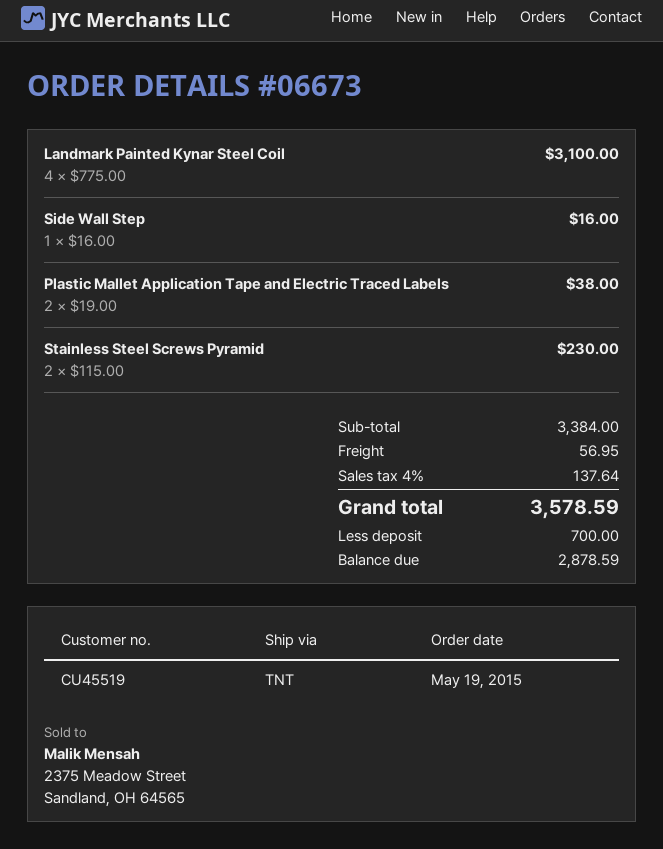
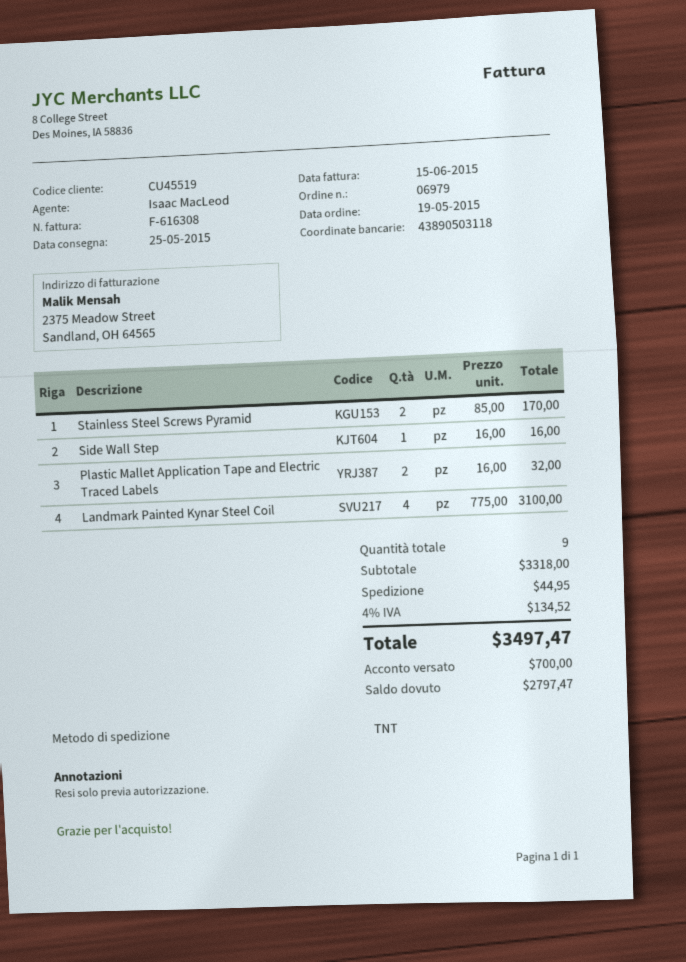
order number: 06673 -> 06979
Plastic Mallet Application Tape and Electric Traced Labels: 2 x 19.00 = 38.00 -> 2 x 16.00 = 32.00
Stainless Steel Screws Pyramid: 2 x 115.00 = 230.00 -> 2 x 85.00 = 170.00
subtotal: 3384.00 -> 3318.00
shipping: 56.95 -> 44.95
tax: 4% = 137.64 -> 4% = 134.52
total: 3578.59 -> 3497.47
balance: 2878.59 -> 2797.47

